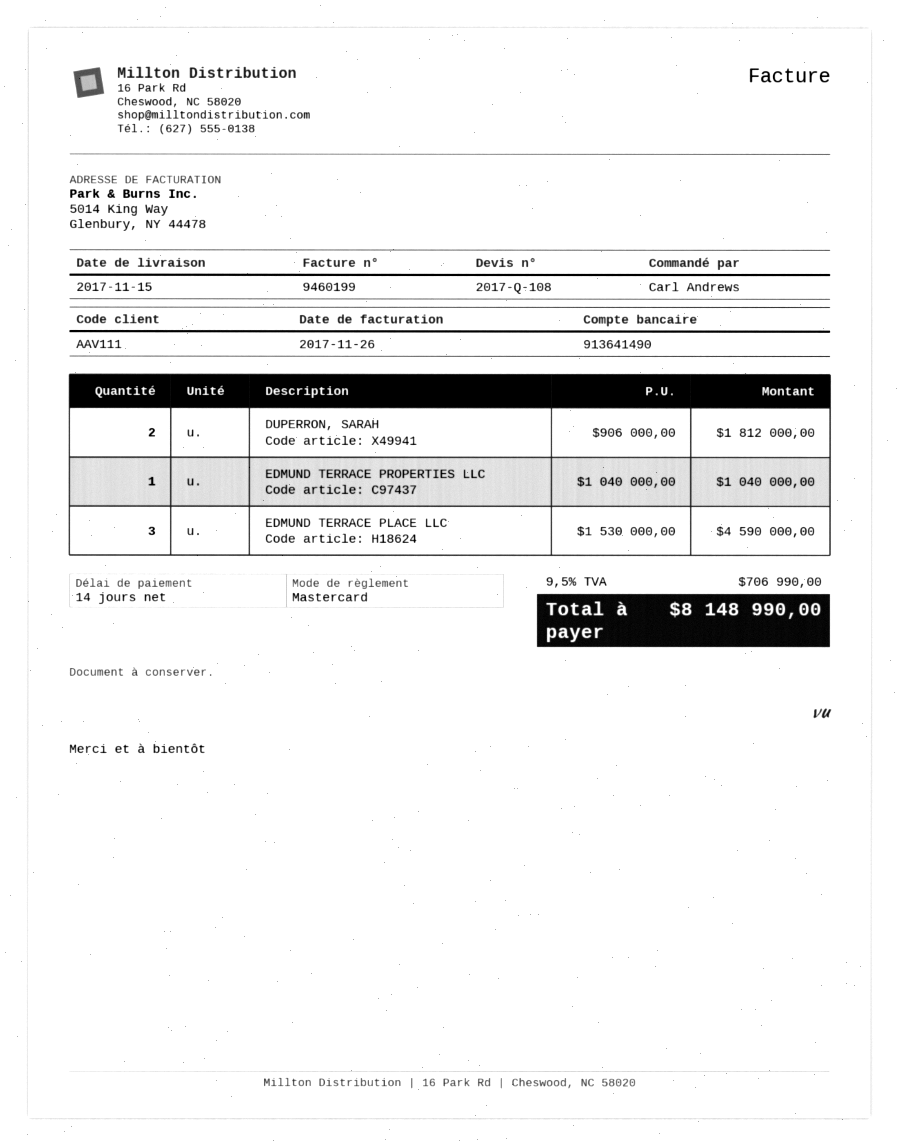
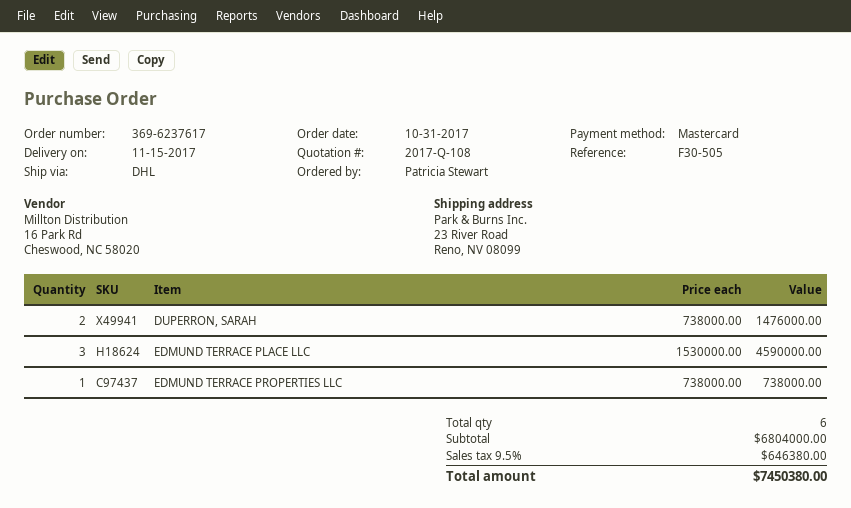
ordered by: Carl Andrews -> Patricia Stewart
DUPERRON, SARAH: 2 x 906000.00 = 1812000.00 -> 2 x 738000.00 = 1476000.00
EDMUND TERRACE PROPERTIES LLC: 1 x 1040000.00 = 1040000.00 -> 1 x 738000.00 = 738000.00
tax: 9.5% = 706990.00 -> 9.5% = 646380.00
total: 8148990.00 -> 7450380.00

